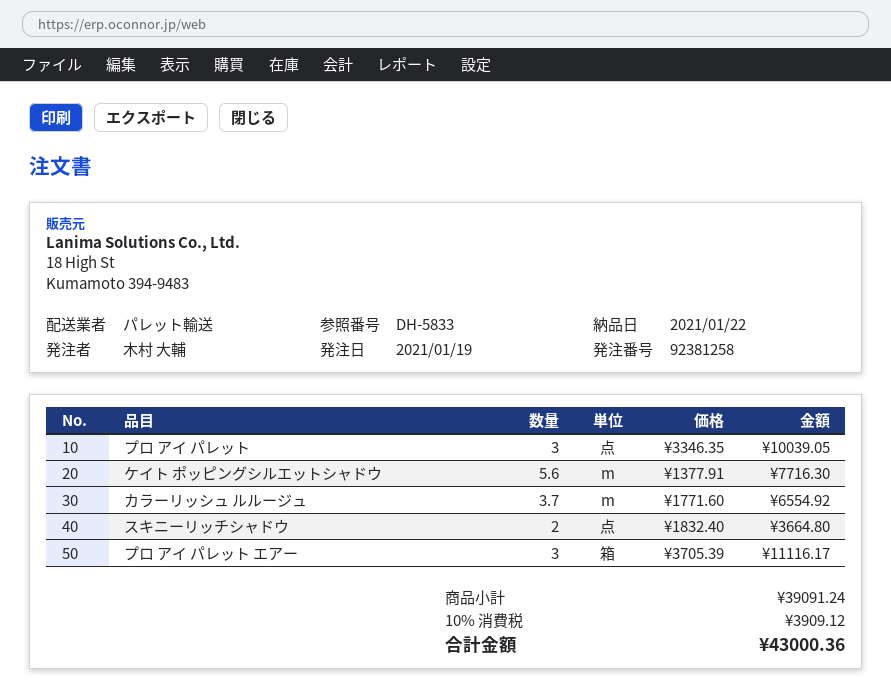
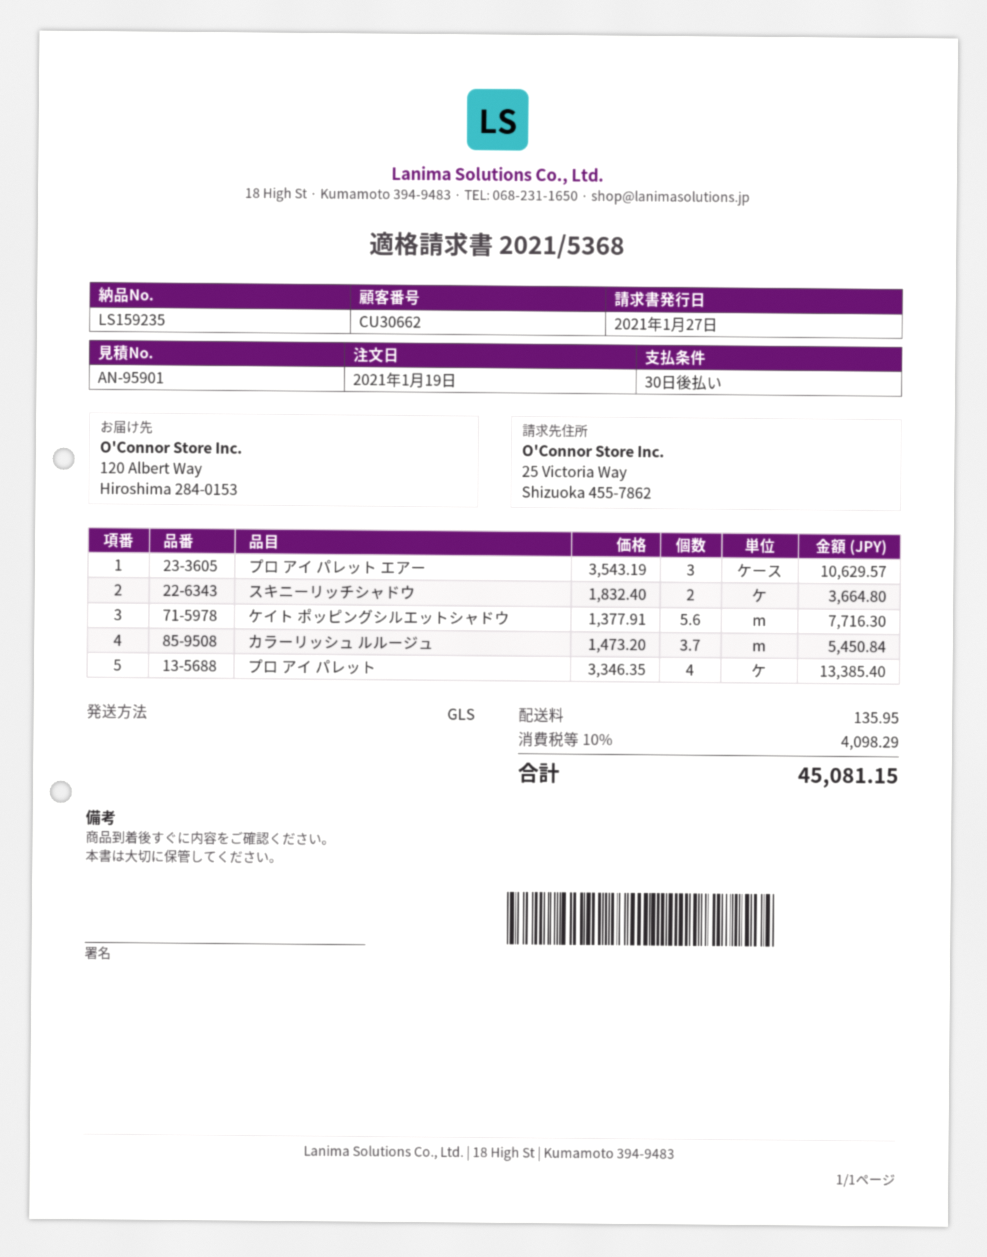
shipping method: pallet freight -> GLS
プロ アイ パレット: 3 x 3346.35 = 10039.05 -> 4 x 3346.35 = 13385.40
カラーリッシュ ルルージュ: 3.7 x 1771.60 = 6554.92 -> 3.7 x 1473.20 = 5450.84
プロ アイ パレット エアー: 3 x 3705.39 = 11116.17 -> 3 x 3543.19 = 10629.57
shipping: none -> 135.95
tax: 10% = 3909.12 -> 10% = 4098.29
total: 43000.36 -> 45081.15

